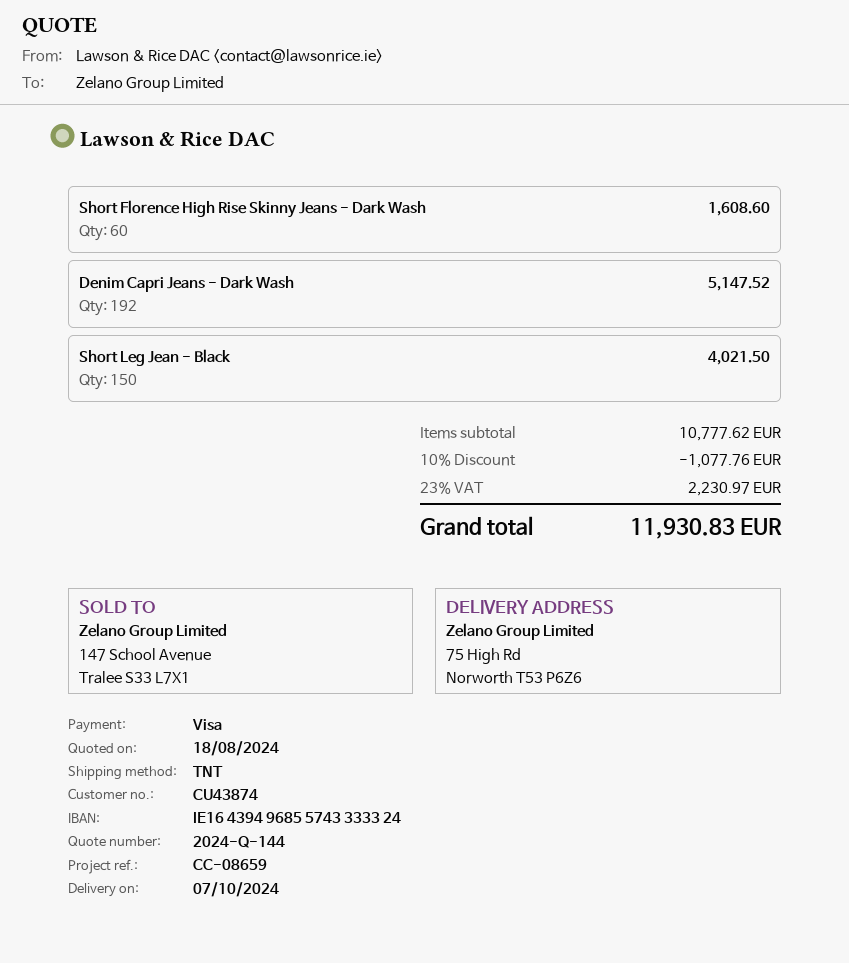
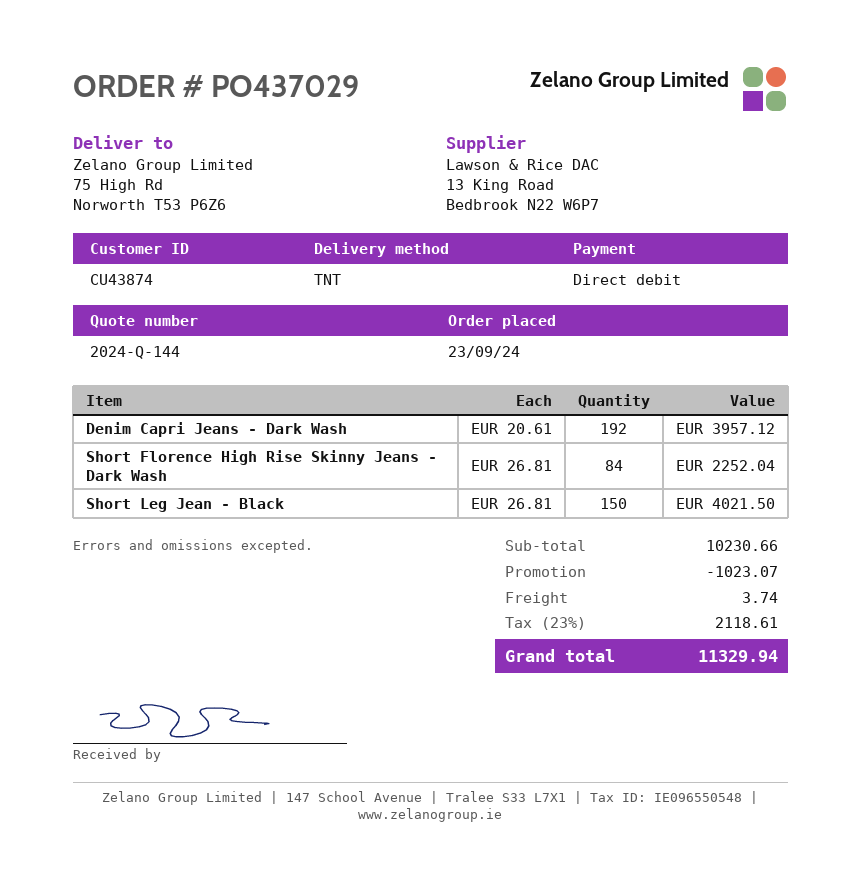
payment method: Visa -> direct debit
Short Florence High Rise Skinny Jeans - Dark Wash: 60 for 1608.60 -> 84 for 2252.04
Denim Capri Jeans - Dark Wash: 192 for 5147.52 -> 192 for 3957.12
subtotal: 10777.62 -> 10230.66
discount: 1077.76 -> 1023.07
shipping: none -> 3.74
tax: 23% = 2230.97 -> 23% = 2118.61
total: 11930.83 -> 11329.94

